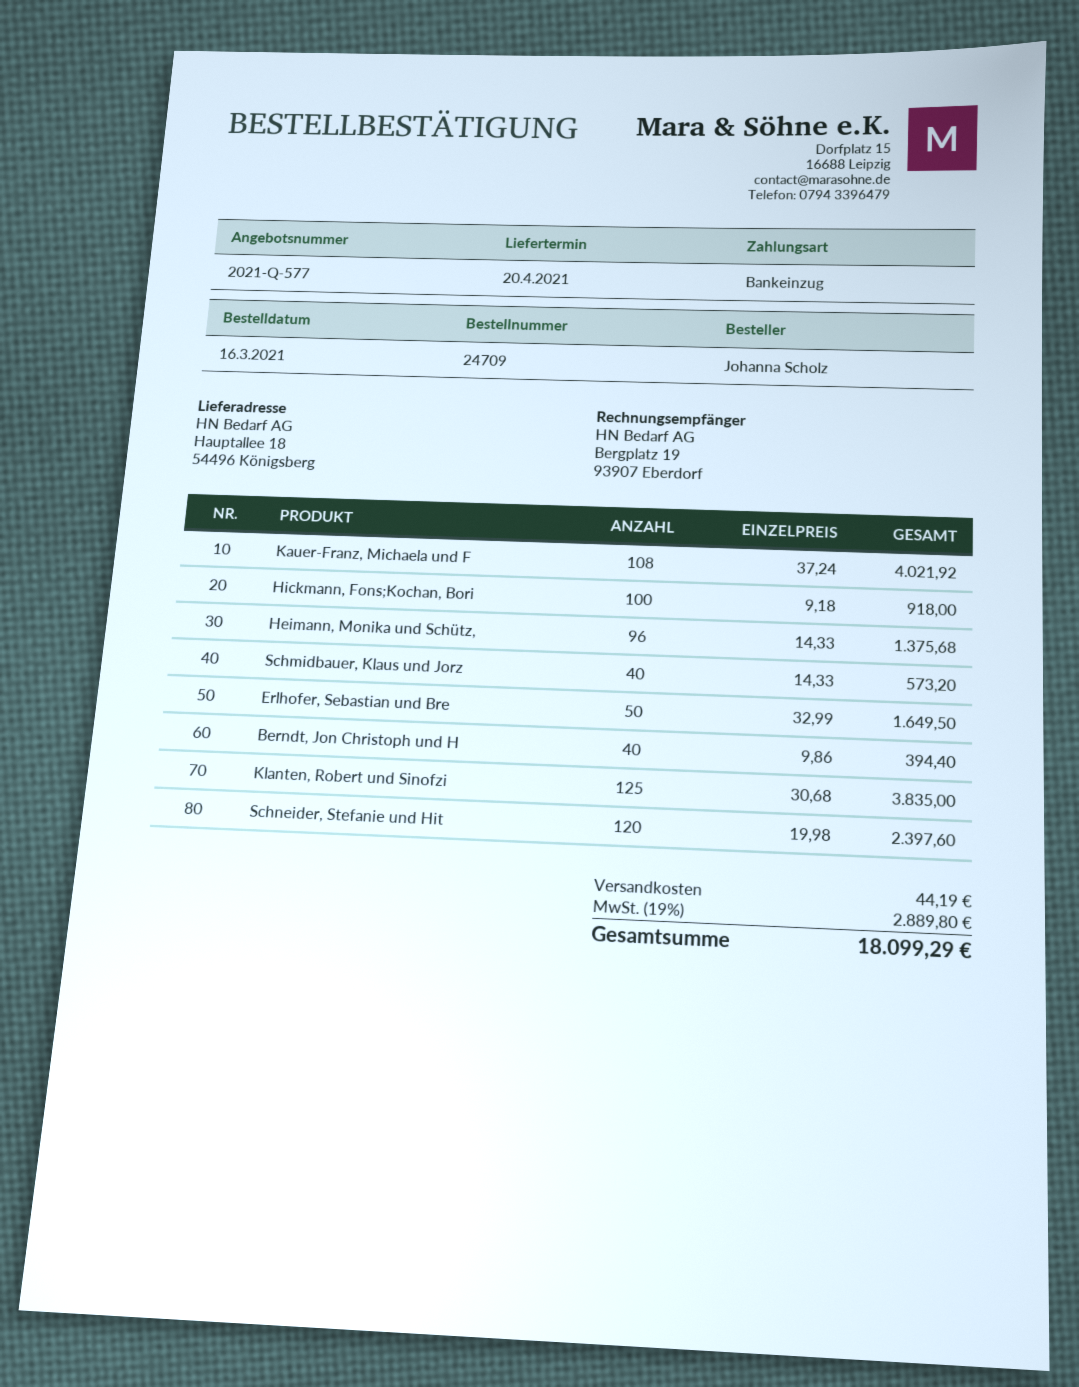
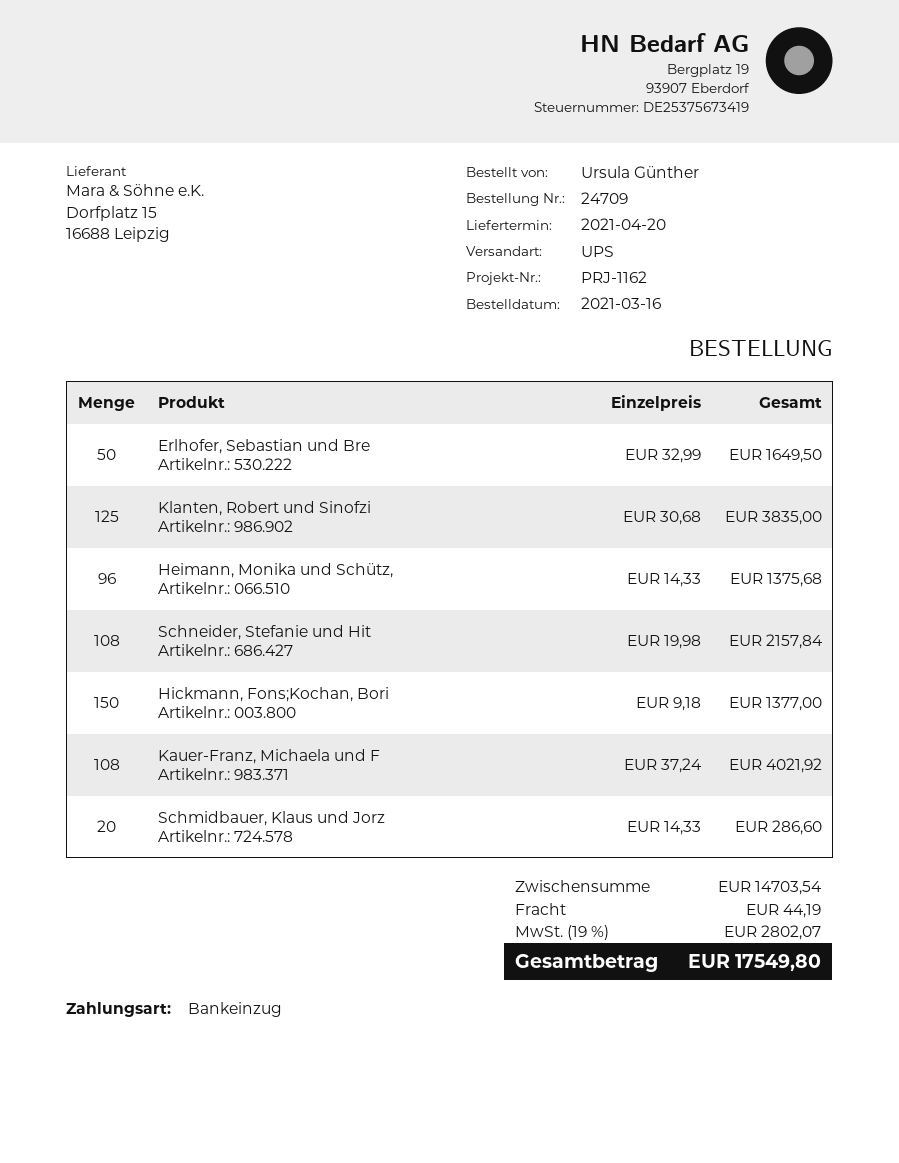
ordered by: Johanna Scholz -> Ursula Günther
Hickmann, Fons;Kochan, Bori: 100 x 9.18 = 918.00 -> 150 x 9.18 = 1377.00
Schmidbauer, Klaus und Jorz: 40 x 14.33 = 573.20 -> 20 x 14.33 = 286.60
Berndt, Jon Christoph und H: 40 x 9.86 = 394.40 -> none
Schneider, Stefanie und Hit: 120 x 19.98 = 2397.60 -> 108 x 19.98 = 2157.84
tax: 19% = 2889.80 -> 19% = 2802.07
total: 18099.29 -> 17549.80

